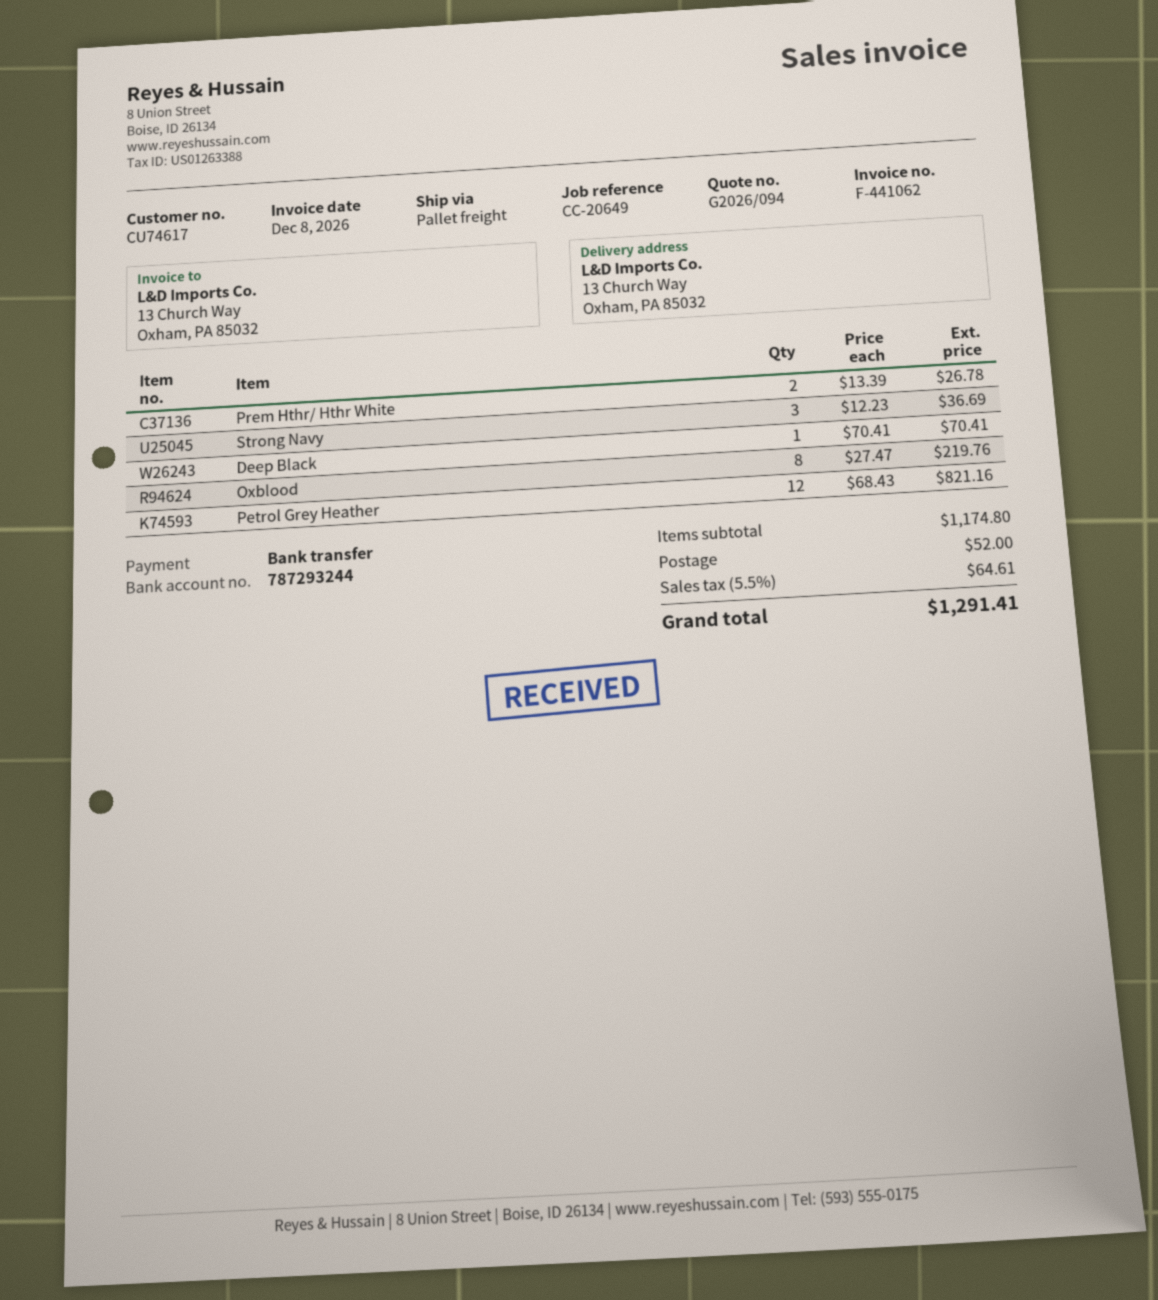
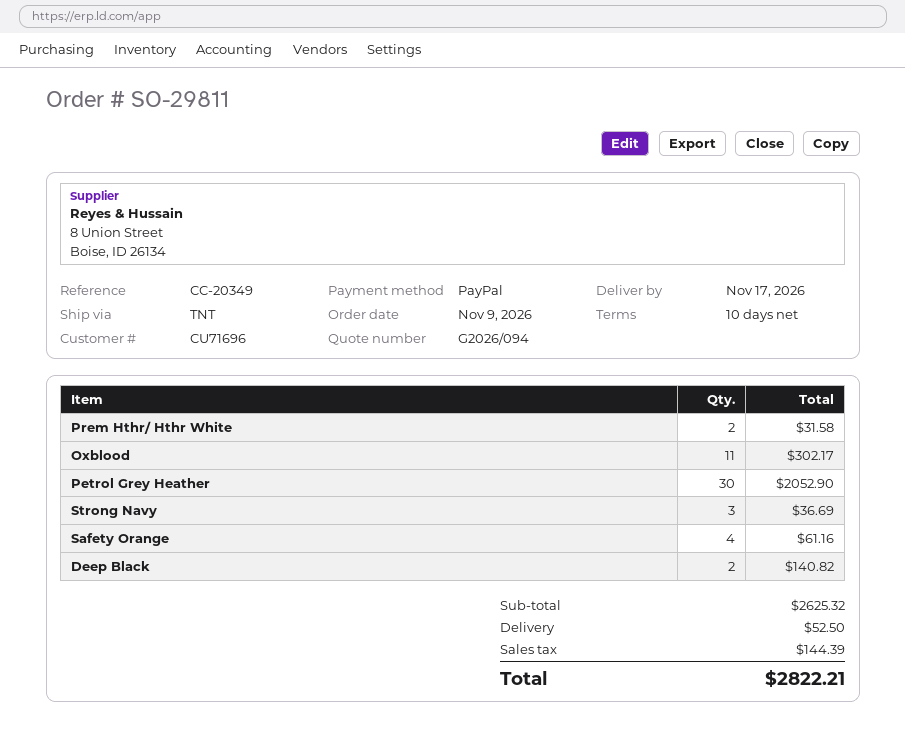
customer number: CU74617 -> CU71696
reference: CC-20649 -> CC-20349
payment method: bank transfer -> PayPal
shipping method: pallet freight -> TNT
Prem Hthr/ Hthr White: 2 for 26.78 -> 2 for 31.58
Deep Black: 1 for 70.41 -> 2 for 140.82
Oxblood: 8 for 219.76 -> 11 for 302.17
Petrol Grey Heather: 12 for 821.16 -> 30 for 2052.90
Safety Orange: none -> 4 for 61.16
subtotal: 1174.80 -> 2625.32
shipping: 52.00 -> 52.50
tax: 64.61 -> 144.39
total: 1291.41 -> 2822.21

